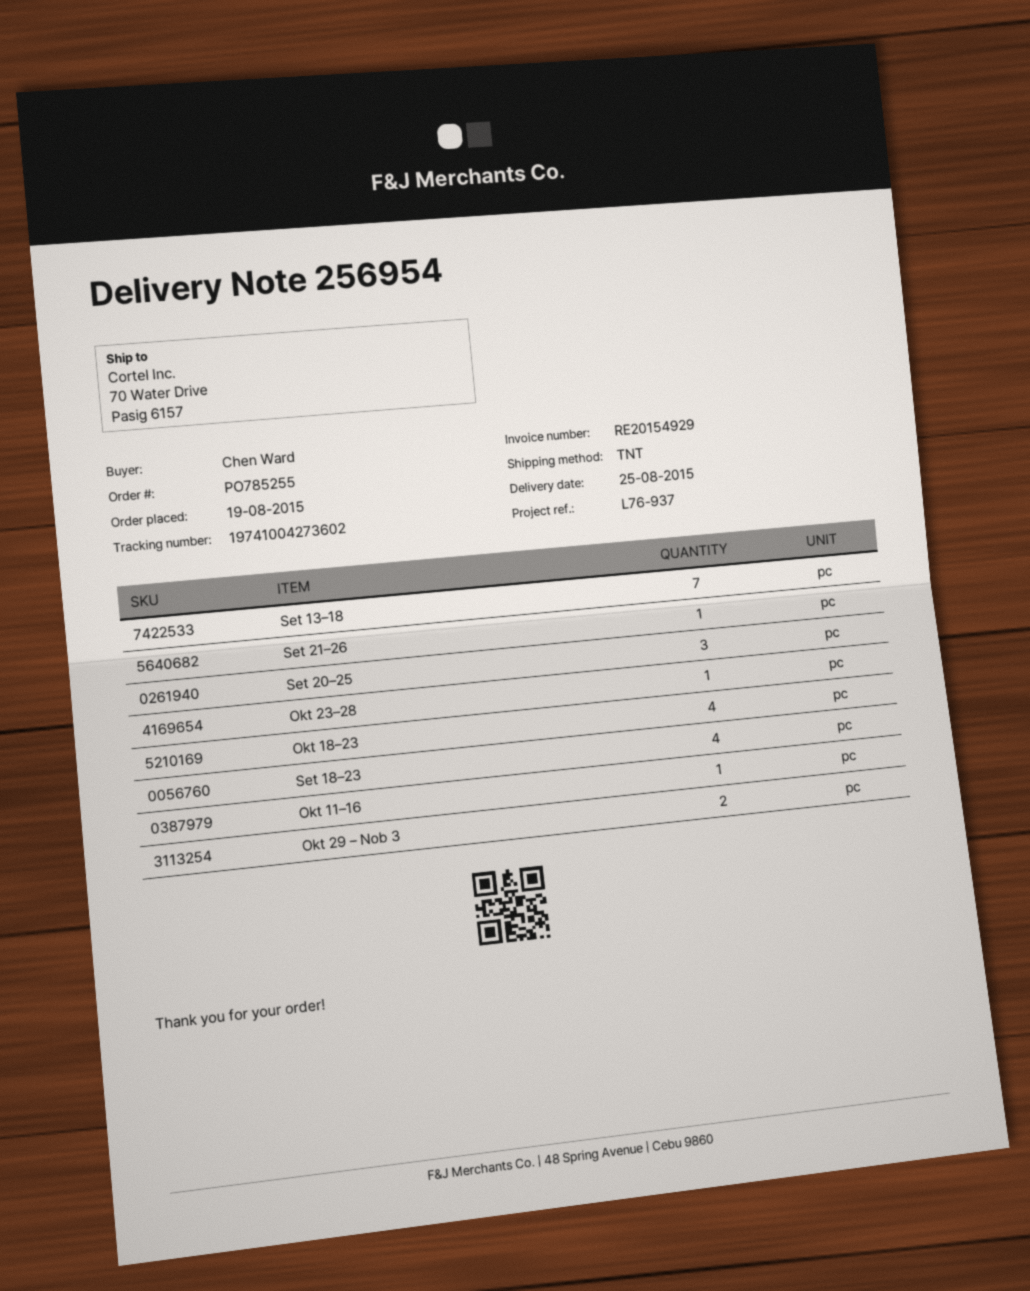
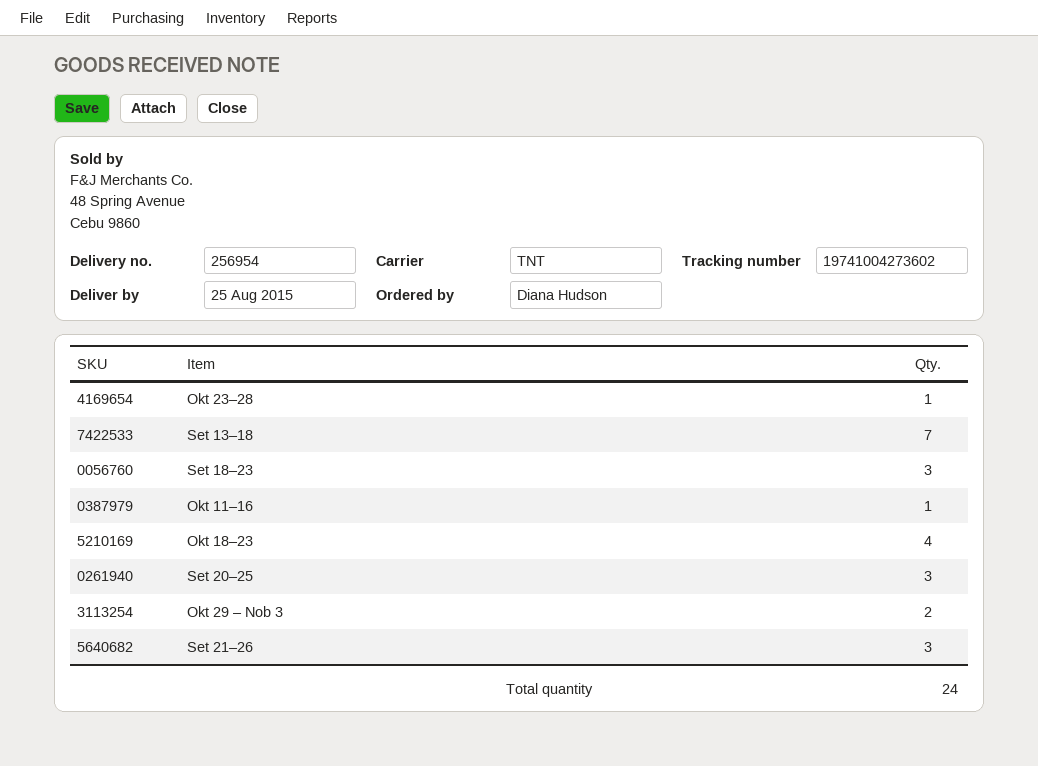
ordered by: Chen Ward -> Diana Hudson
Set 21–26: 1 -> 3
Set 18–23: 4 -> 3

